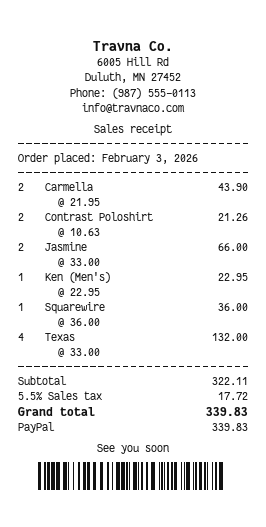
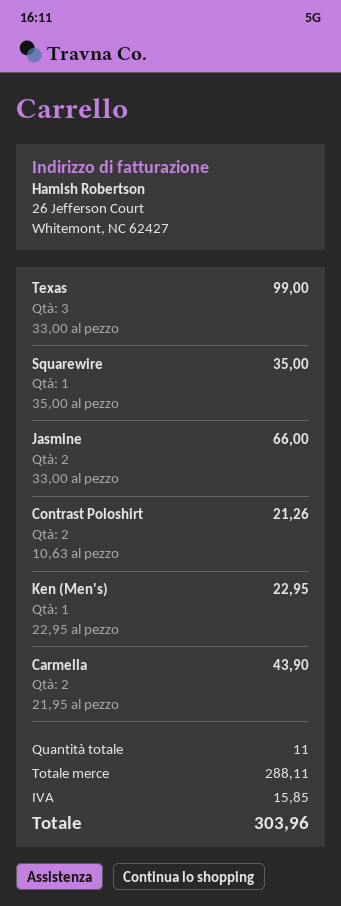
Squarewire: 1 x 36.00 = 36.00 -> 1 x 35.00 = 35.00
Texas: 4 x 33.00 = 132.00 -> 3 x 33.00 = 99.00
subtotal: 322.11 -> 288.11
tax: 17.72 -> 15.85
total: 339.83 -> 303.96

